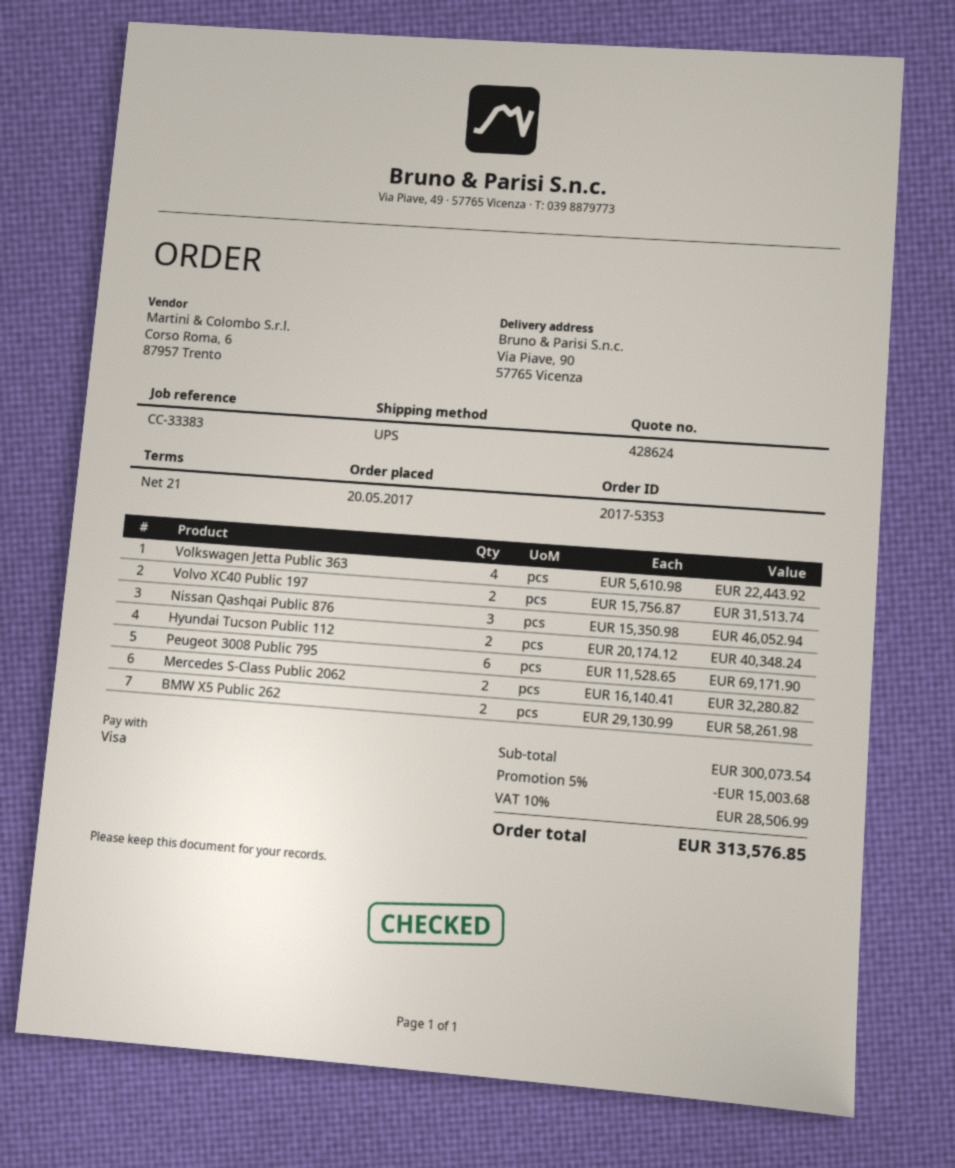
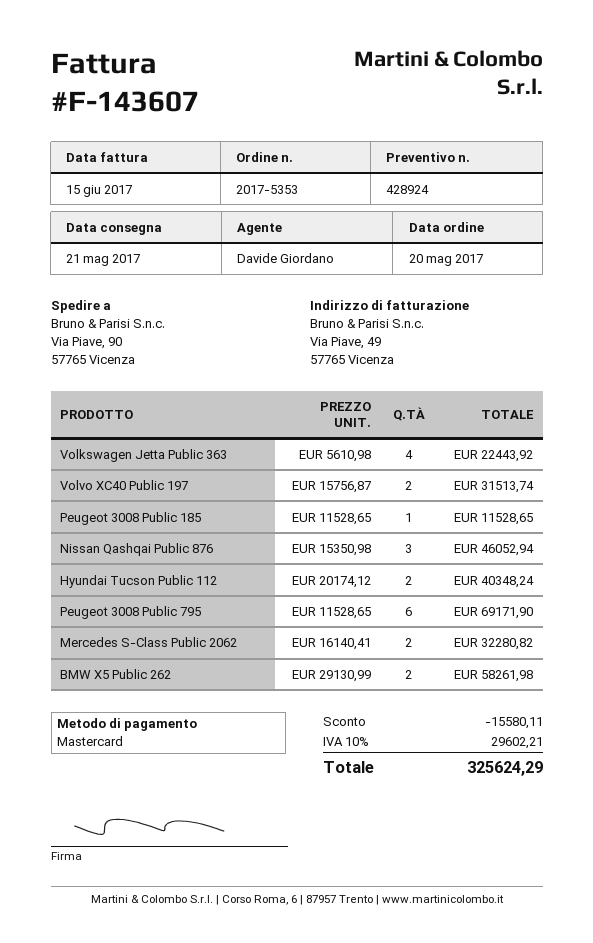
quote number: 428624 -> 428924
payment method: Visa -> Mastercard
Peugeot 3008 Public 185: none -> 1 x 11528.65 = 11528.65
discount: 15003.68 -> 15580.11
tax: 10% = 28506.99 -> 10% = 29602.21
total: 313576.85 -> 325624.29

